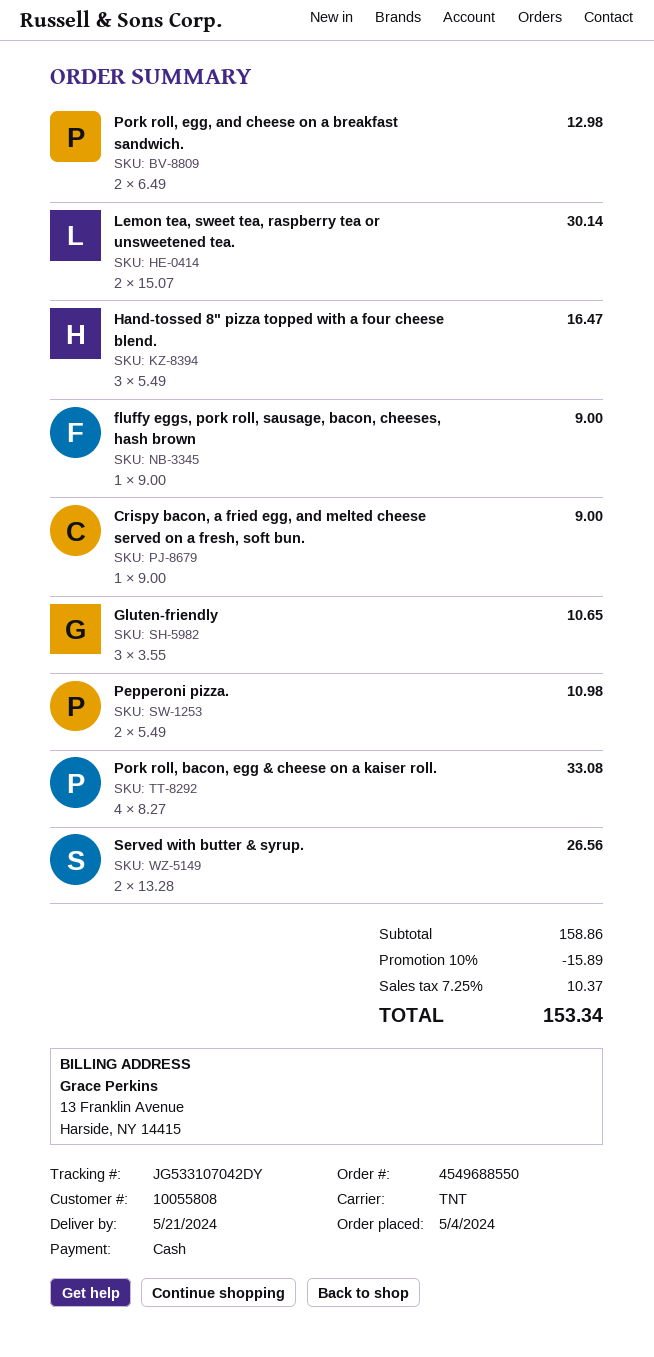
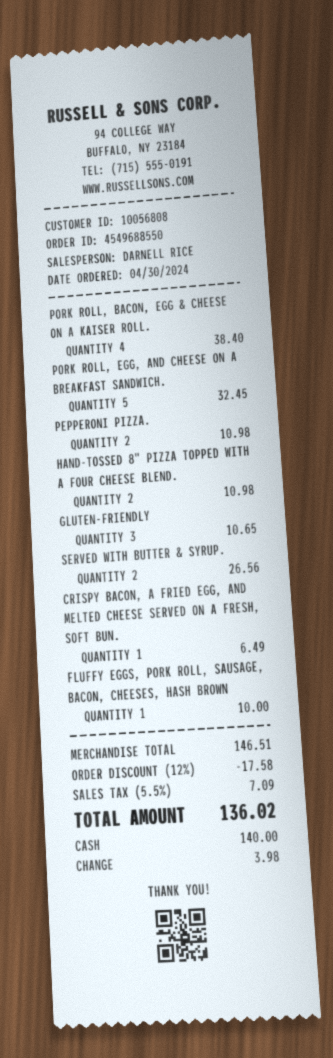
order date: 2024-05-04 -> 2024-04-30
customer number: 10055808 -> 10056808
Pork roll, egg, and cheese on a breakfast sandwich.: 2 for 12.98 -> 5 for 32.45
Lemon tea, sweet tea, raspberry tea or unsweetened tea.: 2 for 30.14 -> none
Hand-tossed 8" pizza topped with a four cheese blend.: 3 for 16.47 -> 2 for 10.98
fluffy eggs, pork roll, sausage, bacon, cheeses, hash brown: 1 for 9.00 -> 1 for 10.00
Crispy bacon, a fried egg, and melted cheese served on a fresh, soft bun.: 1 for 9.00 -> 1 for 6.49
Pork roll, bacon, egg & cheese on a kaiser roll.: 4 for 33.08 -> 4 for 38.40
subtotal: 158.86 -> 146.51
discount: 10% = 15.89 -> 12% = 17.58
tax: 7.25% = 10.37 -> 5.5% = 7.09
total: 153.34 -> 136.02

